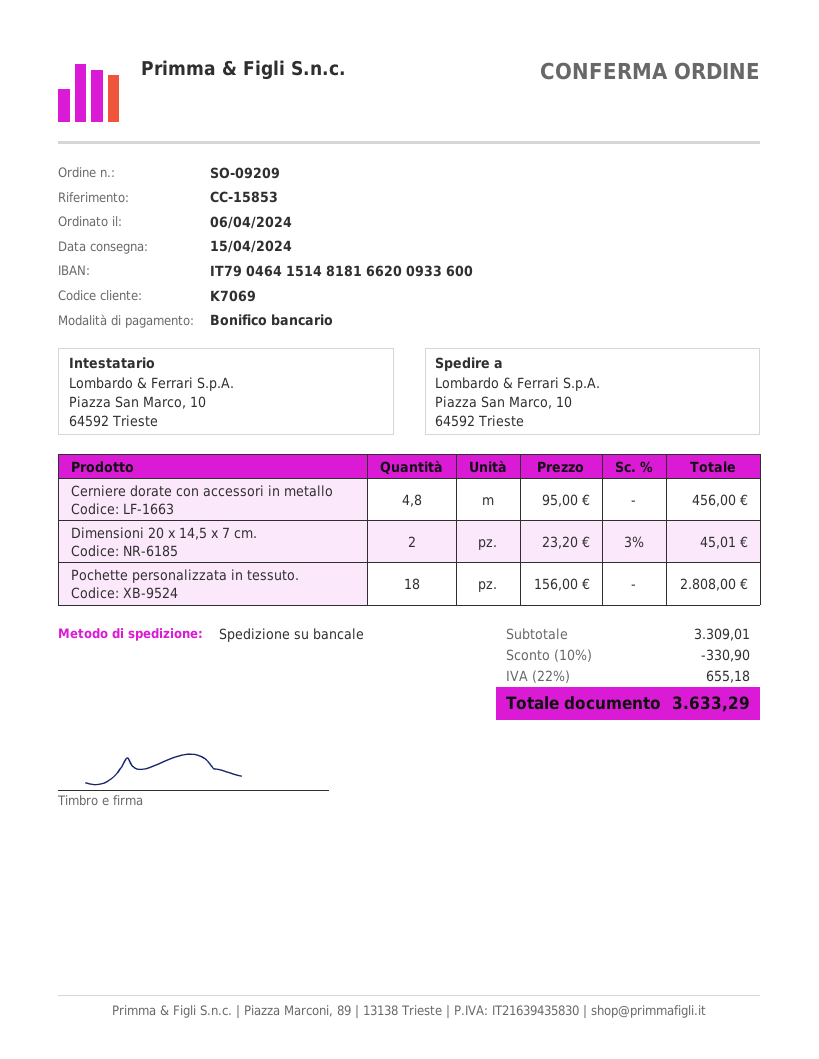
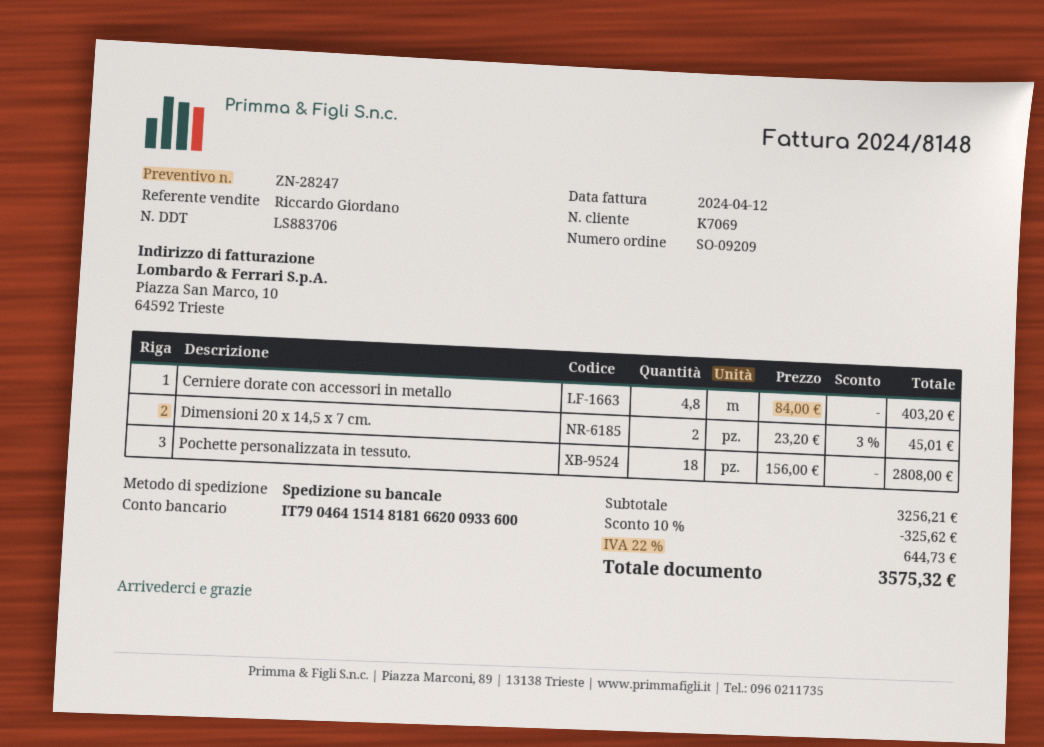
Cerniere dorate con accessori in metallo: 4.8 x 95.00 = 456.00 -> 4.8 x 84.00 = 403.20
subtotal: 3309.01 -> 3256.21
discount: 10% = 330.90 -> 10% = 325.62
tax: 22% = 655.18 -> 22% = 644.73
total: 3633.29 -> 3575.32

